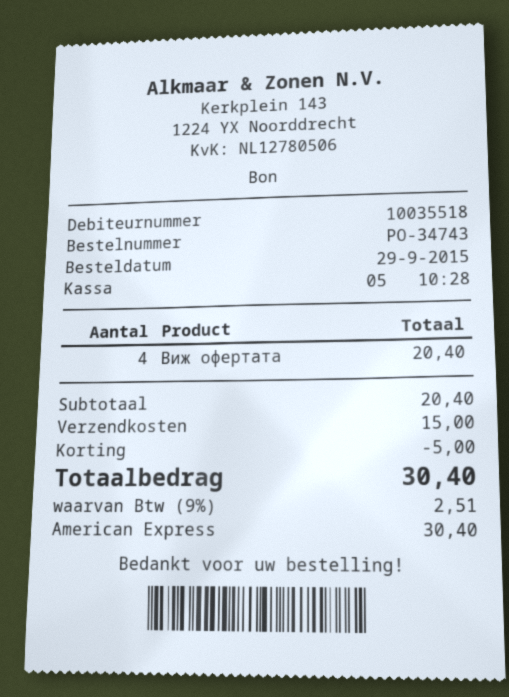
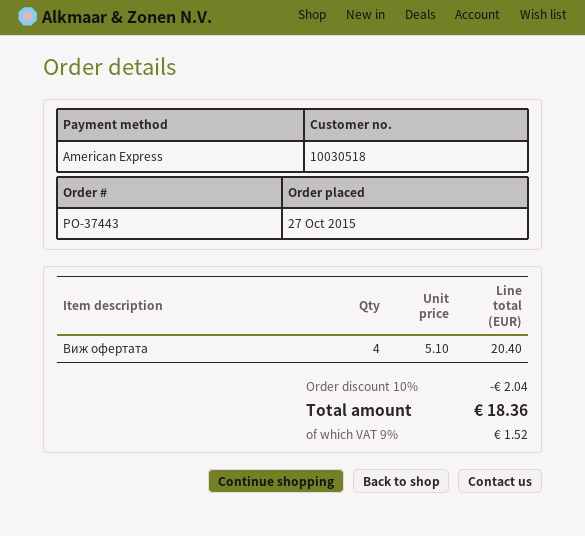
order number: PO-34743 -> PO-37443
order date: 2015-09-29 -> 2015-10-27
customer number: 10035518 -> 10030518
discount: 5.00 -> 2.04
shipping: 15.00 -> none
tax: 9% = 2.51 -> 9% = 1.52
total: 30.40 -> 18.36

